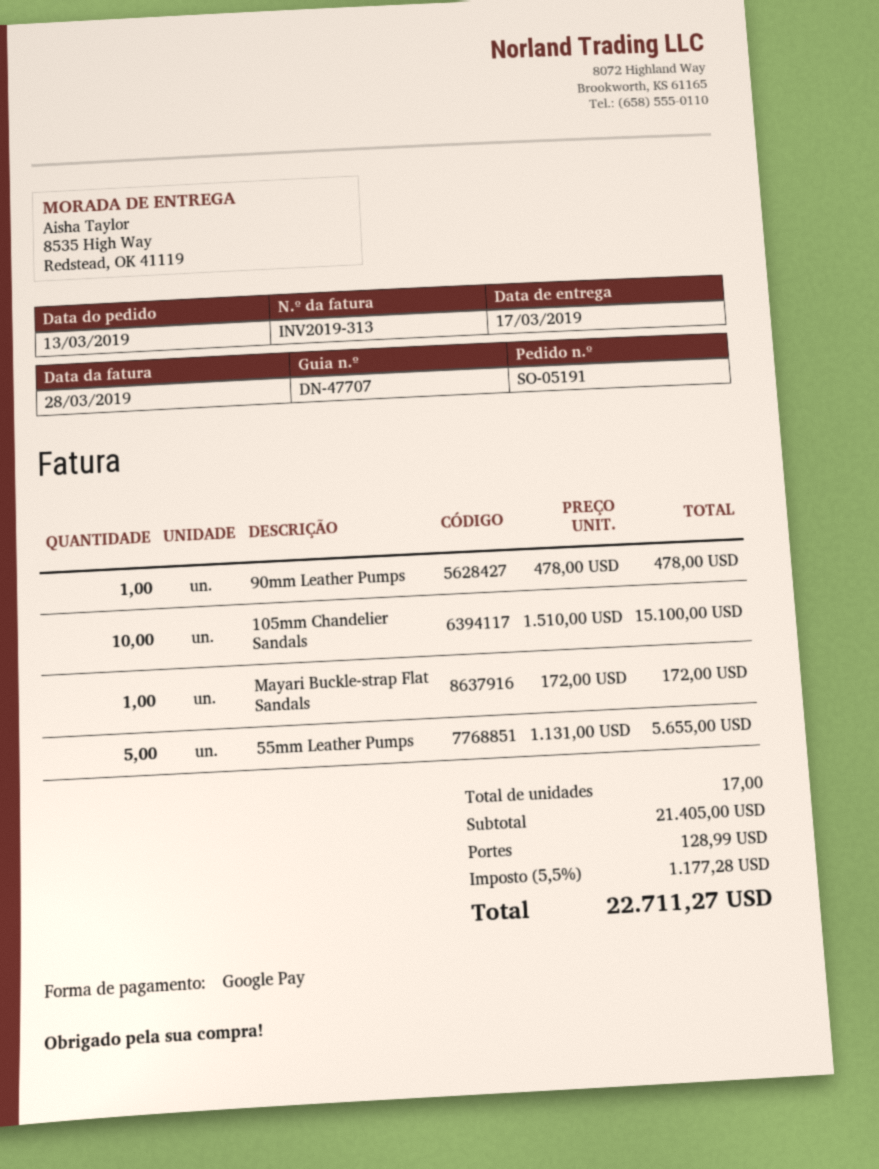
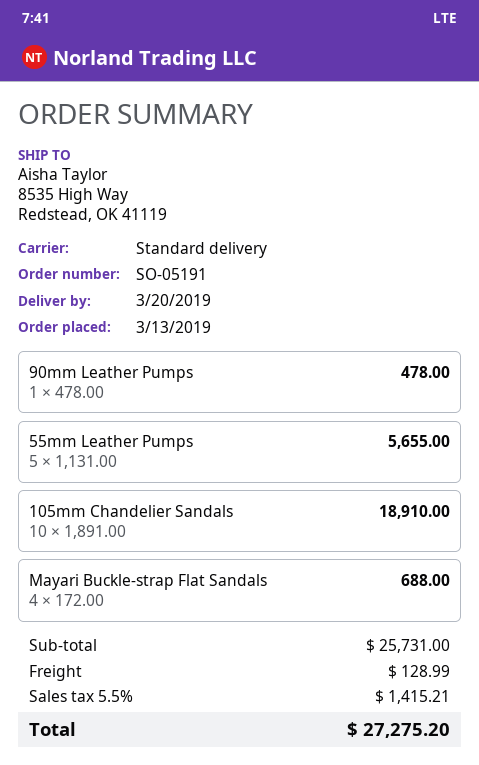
delivery date: 2019-03-17 -> 2019-03-20
105mm Chandelier Sandals: 10 x 1510.00 = 15100.00 -> 10 x 1891.00 = 18910.00
Mayari Buckle-strap Flat Sandals: 1 x 172.00 = 172.00 -> 4 x 172.00 = 688.00
subtotal: 21405.00 -> 25731.00
tax: 5.5% = 1177.28 -> 5.5% = 1415.21
total: 22711.27 -> 27275.20

